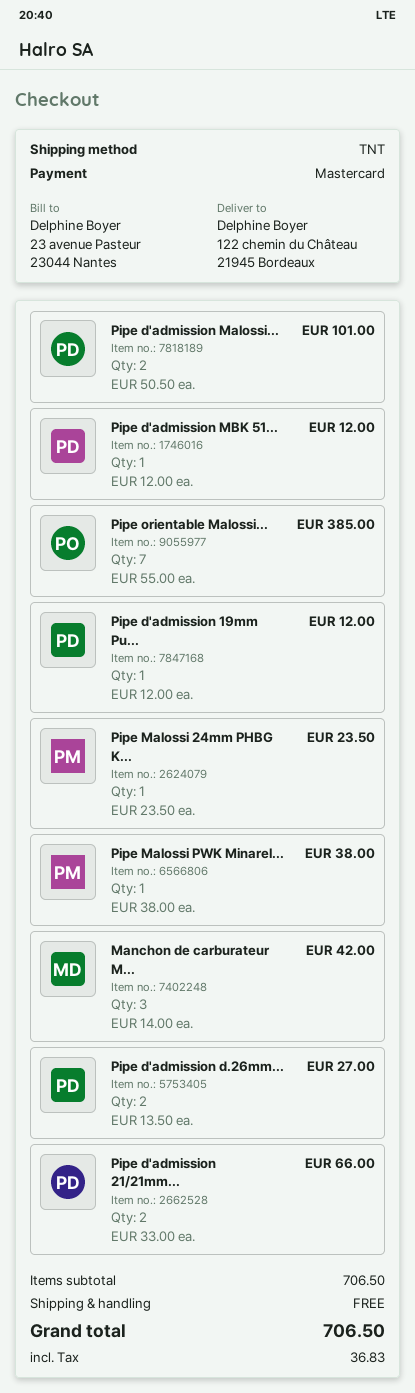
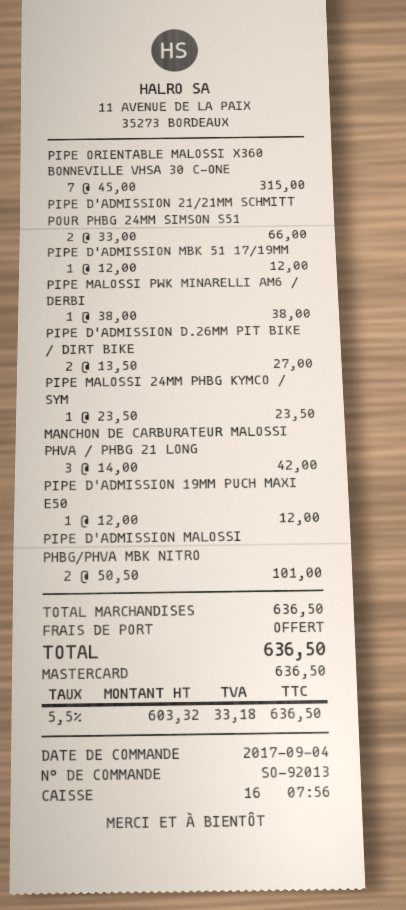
Pipe orientable Malossi...: 7 x 55.00 = 385.00 -> 7 x 45.00 = 315.00
subtotal: 706.50 -> 636.50
tax: 36.83 -> 33.18
total: 706.50 -> 636.50

